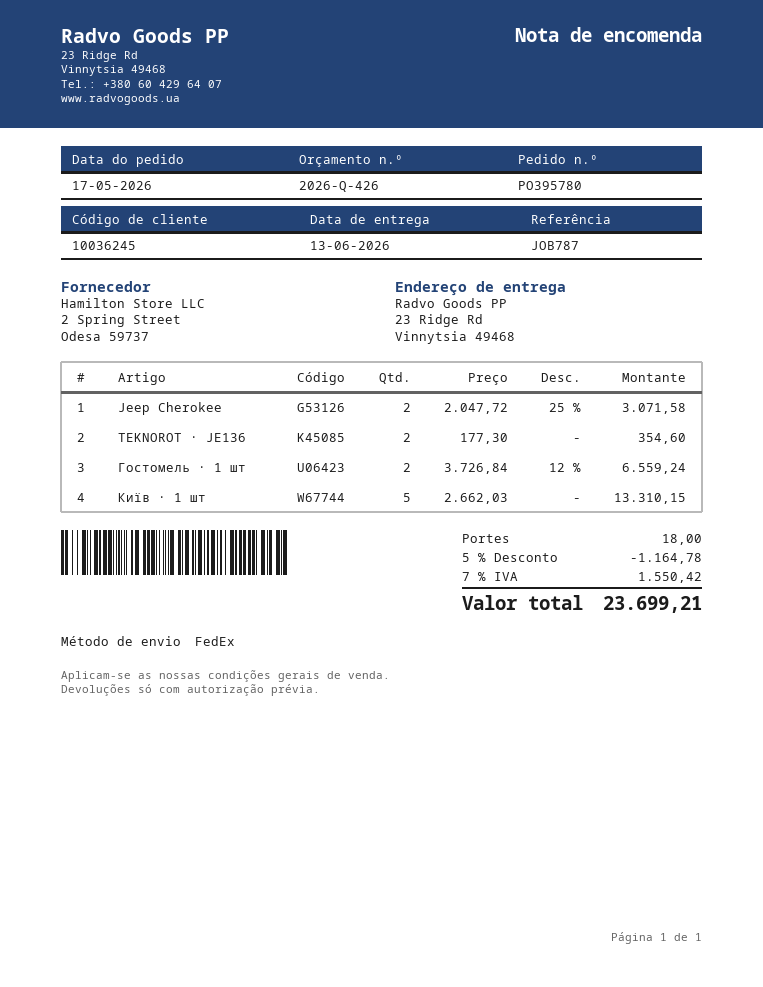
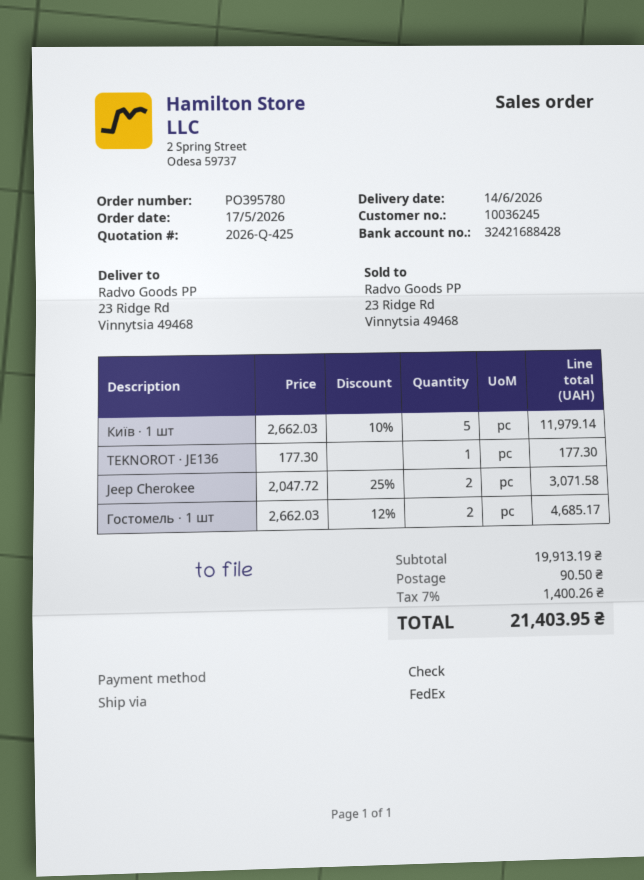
quote number: 2026-Q-426 -> 2026-Q-425
delivery date: 2026-06-13 -> 2026-06-14
TEKNOROT · JE136: 2 x 177.30 = 354.60 -> 1 x 177.30 = 177.30
Гостомель · 1 шт: 2 x 3726.84 - 12% = 6559.24 -> 2 x 2662.03 - 12% = 4685.17
Київ · 1 шт: 5 x 2662.03 = 13310.15 -> 5 x 2662.03 - 10% = 11979.14
discount: 5% = 1164.78 -> none
shipping: 18.00 -> 90.50
tax: 7% = 1550.42 -> 7% = 1400.26
total: 23699.21 -> 21403.95

